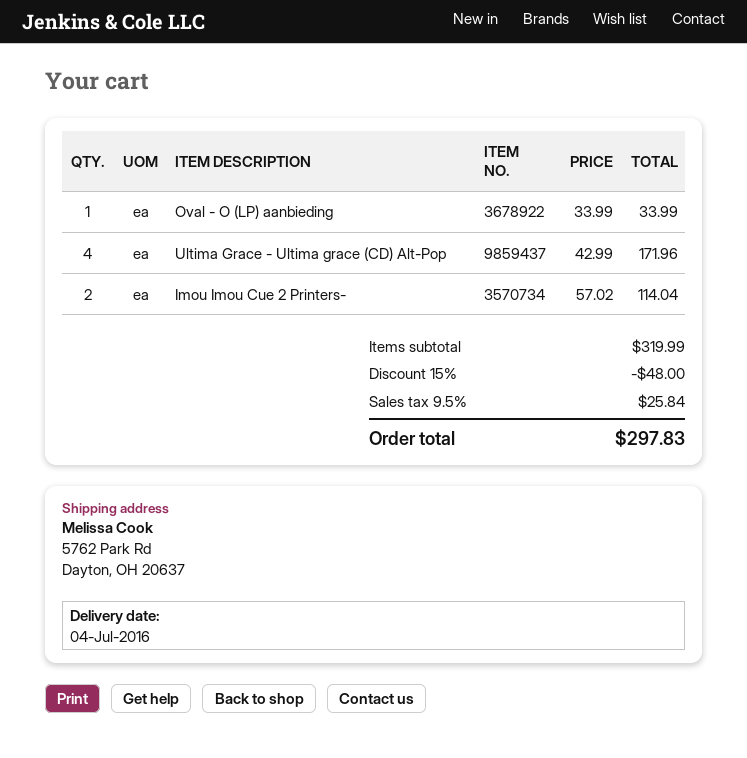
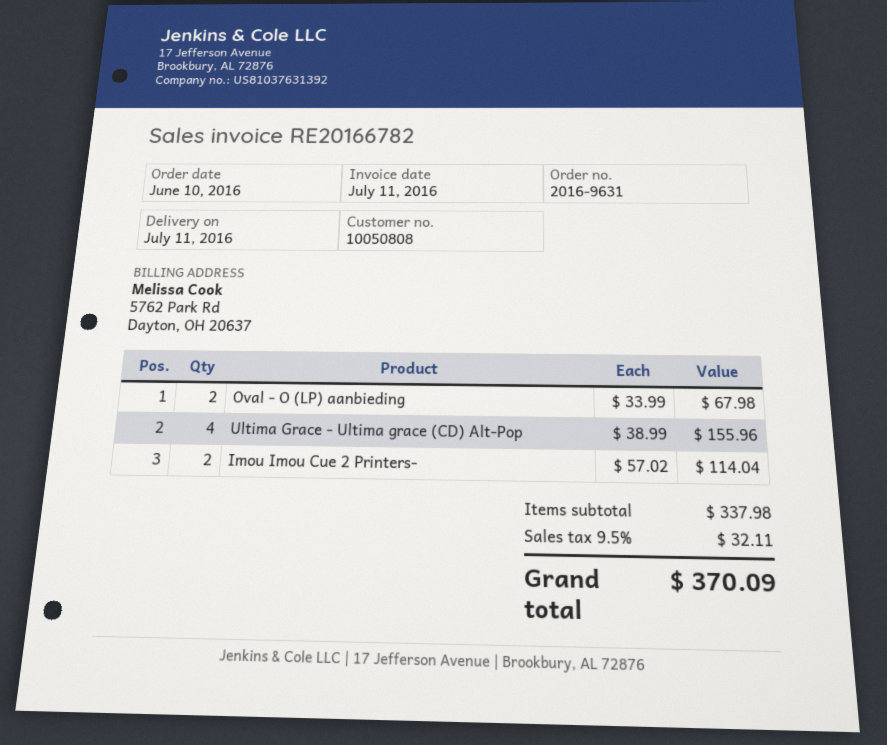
delivery date: 2016-07-04 -> 2016-07-11
Oval - O (LP) aanbieding: 1 x 33.99 = 33.99 -> 2 x 33.99 = 67.98
Ultima Grace - Ultima grace (CD) Alt-Pop: 4 x 42.99 = 171.96 -> 4 x 38.99 = 155.96
subtotal: 319.99 -> 337.98
discount: 15% = 48.00 -> none
tax: 9.5% = 25.84 -> 9.5% = 32.11
total: 297.83 -> 370.09

